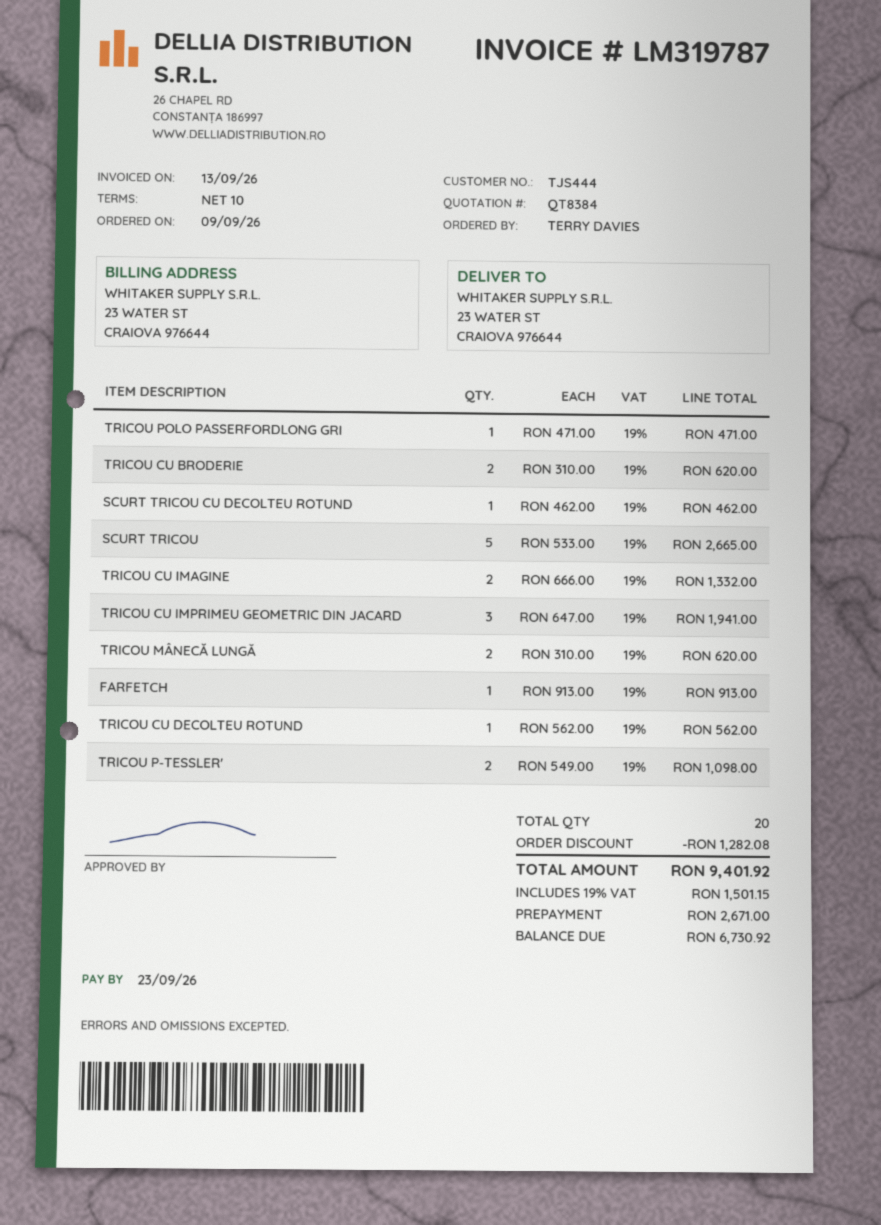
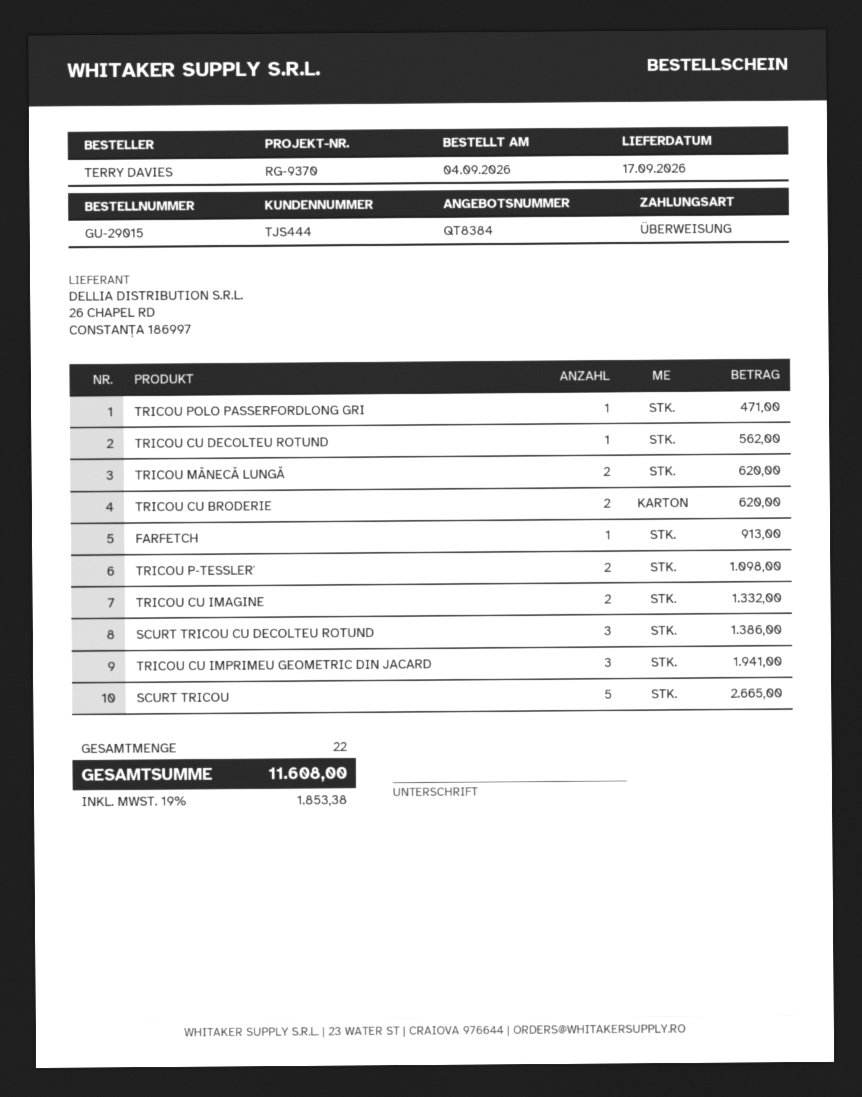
order date: 2026-09-09 -> 2026-09-04
SCURT TRICOU CU DECOLTEU ROTUND: 1 for 462.00 -> 3 for 1386.00
total quantity: 20 -> 22
discount: 1282.08 -> none
tax: 19% = 1501.15 -> 19% = 1853.38
total: 9401.92 -> 11608.00

